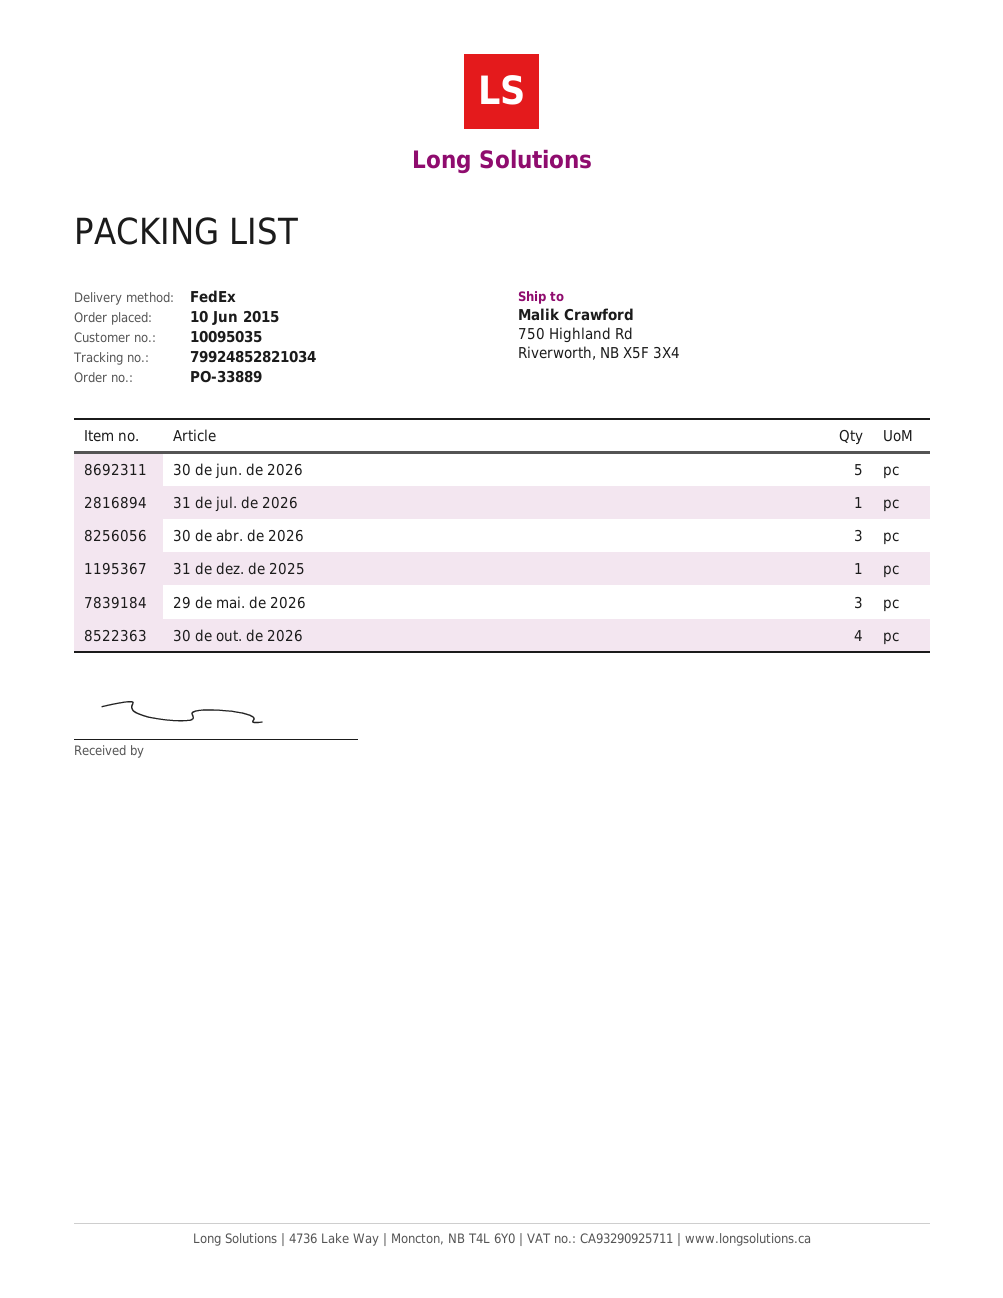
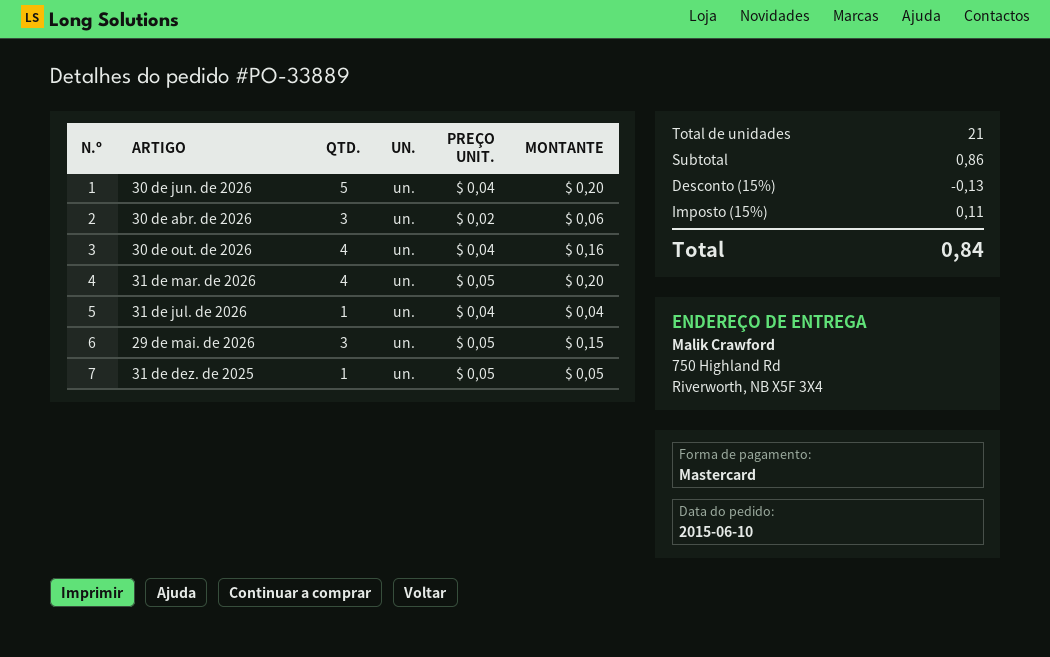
31 de mar. de 2026: none -> 4

